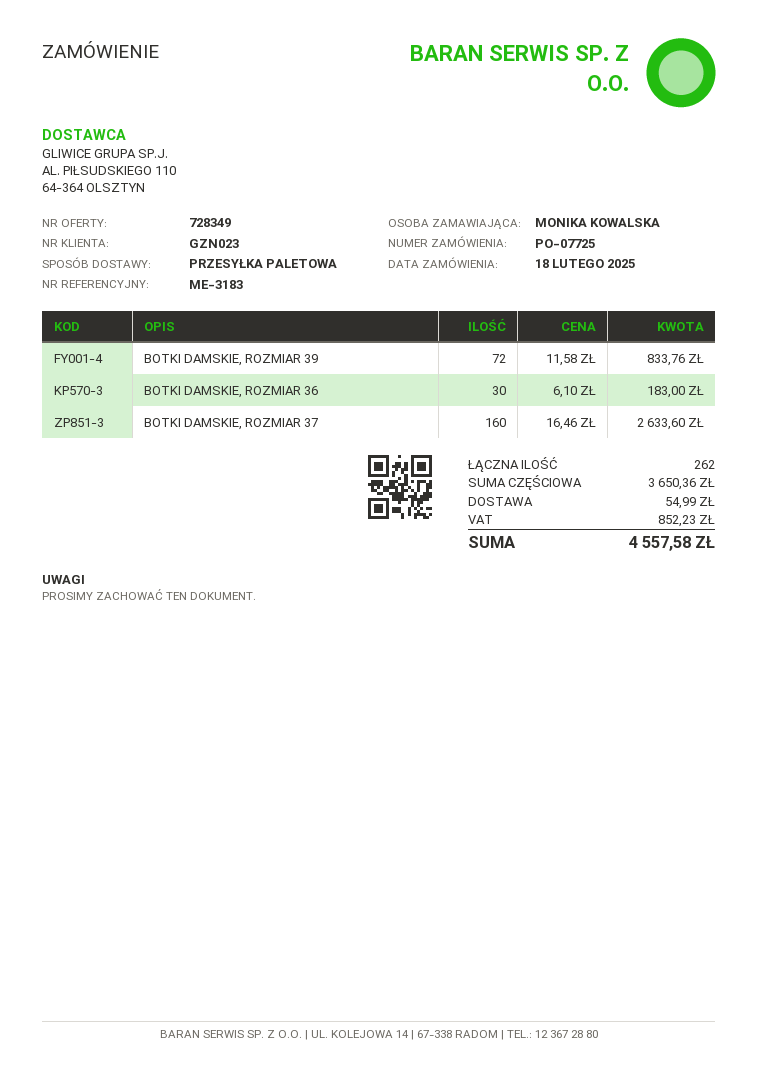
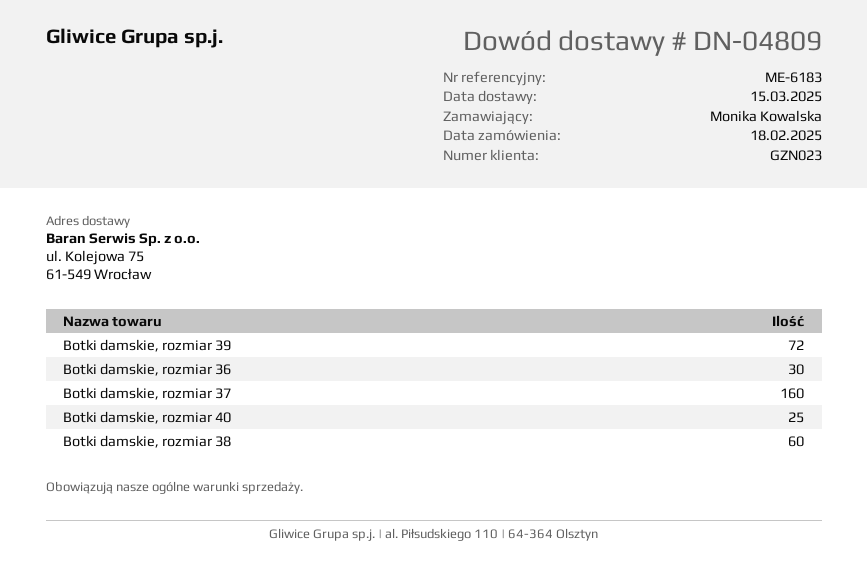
reference: ME-3183 -> ME-6183
Botki damskie, rozmiar 40: none -> 25
Botki damskie, rozmiar 38: none -> 60

